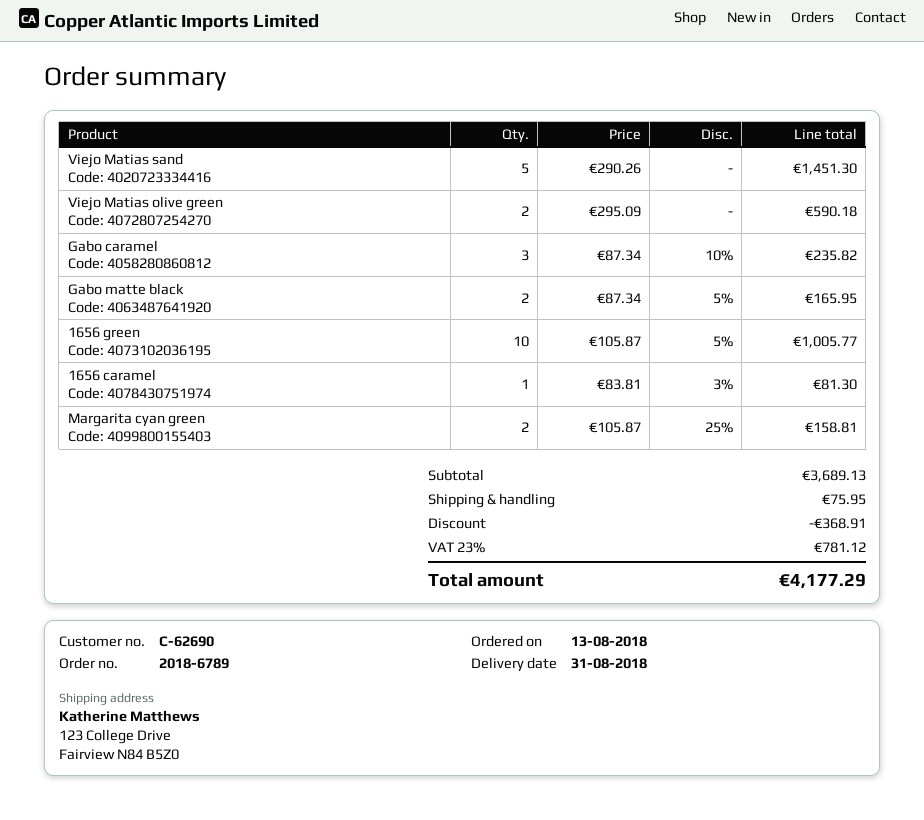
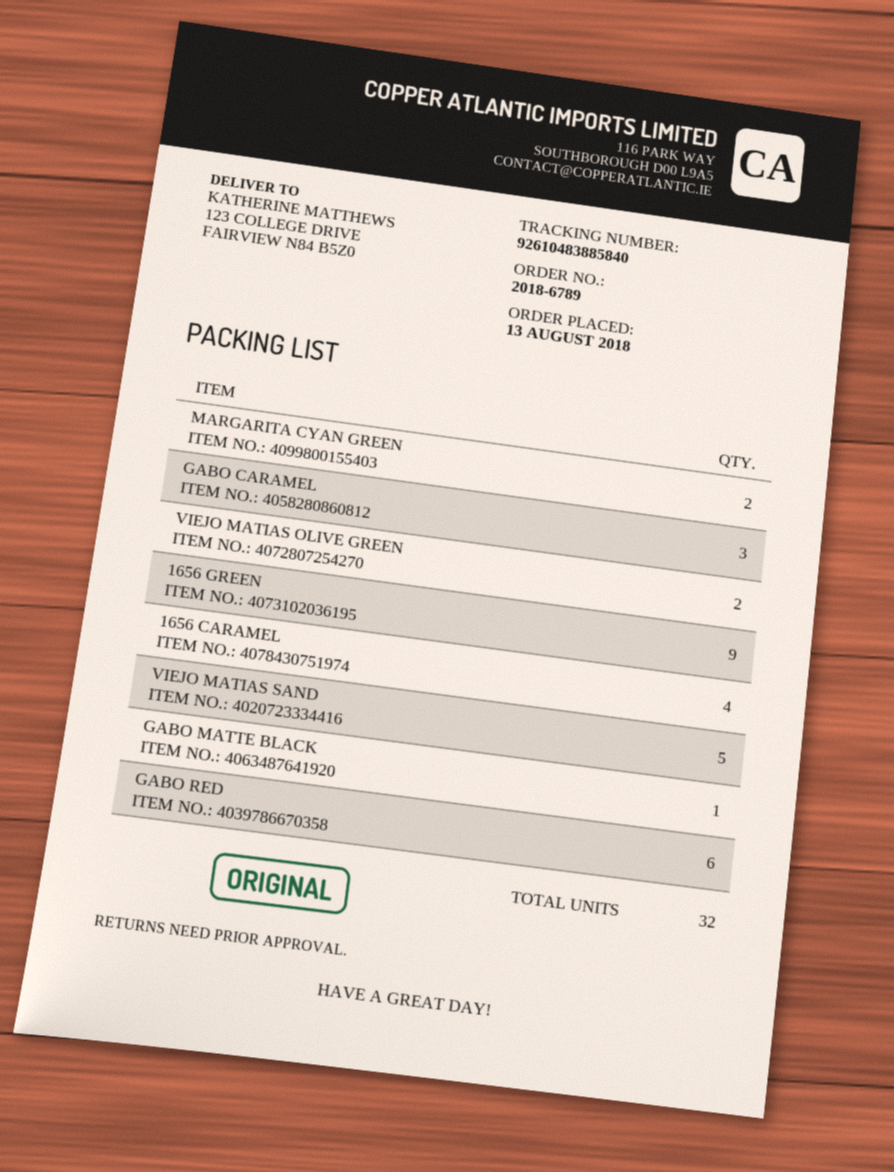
Gabo matte black: 2 -> 1
1656 green: 10 -> 9
1656 caramel: 1 -> 4
GABO RED: none -> 6

